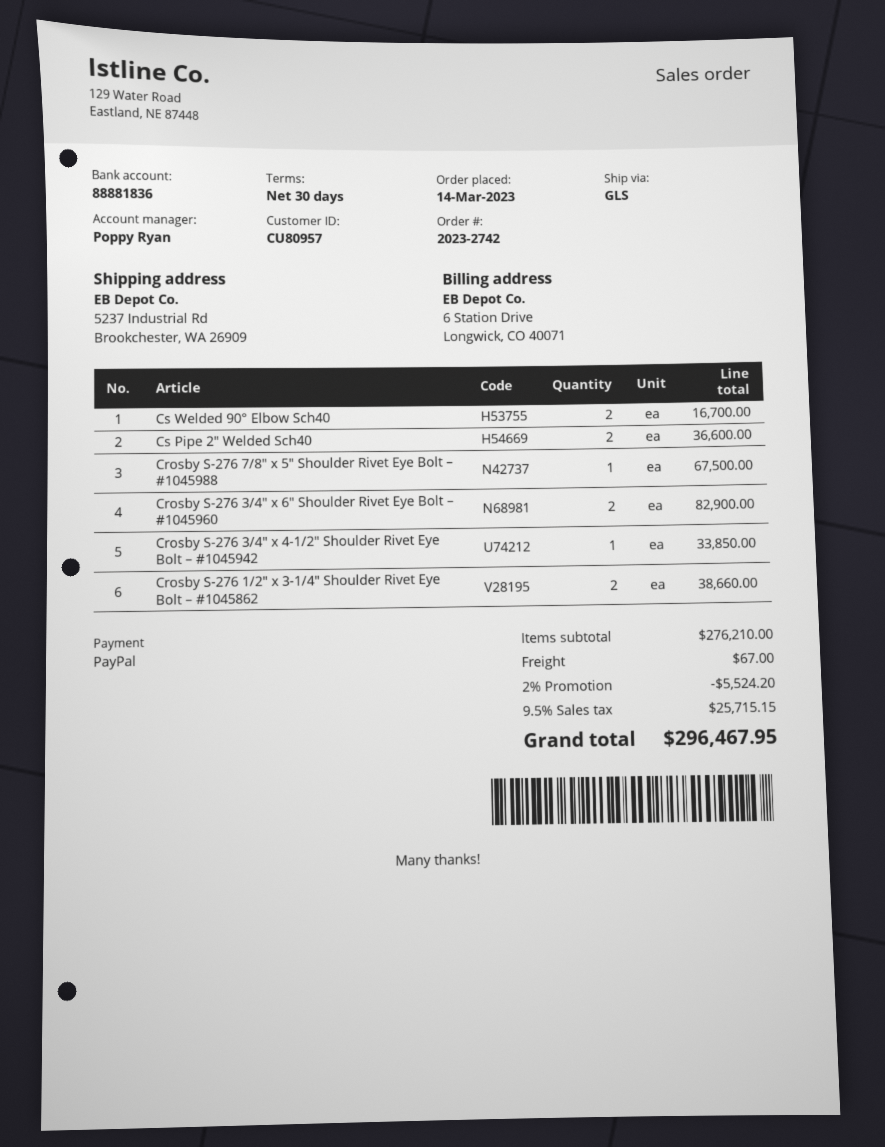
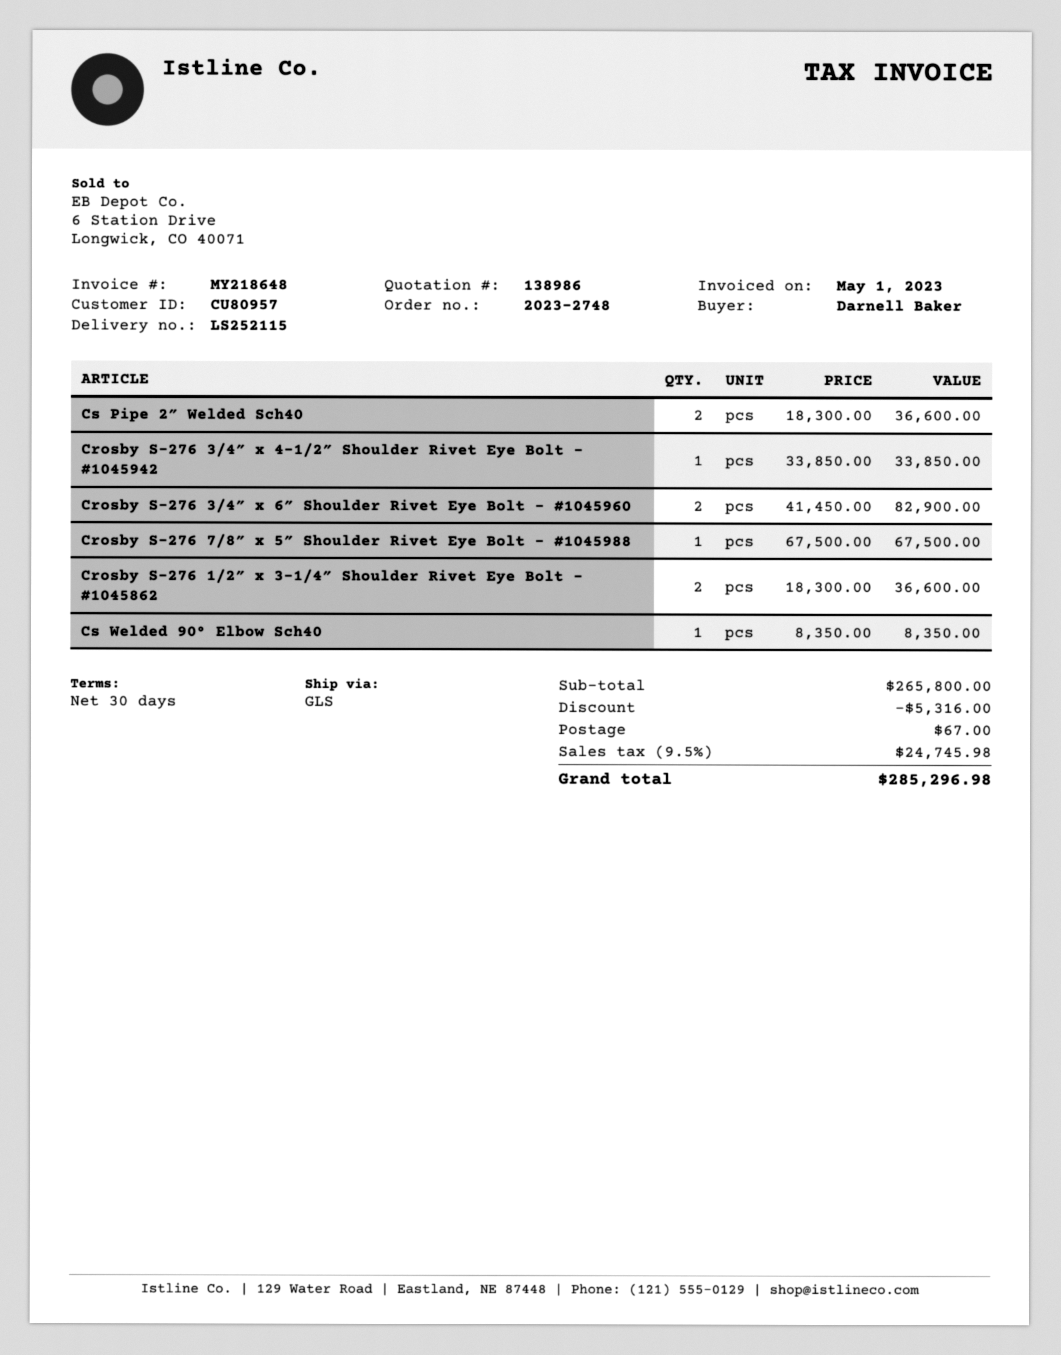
order number: 2023-2742 -> 2023-2748
Cs Welded 90° Elbow Sch40: 2 for 16700.00 -> 1 for 8350.00
Crosby S-276 1/2″ x 3-1/4″ Shoulder Rivet Eye Bolt – #1045862: 2 for 38660.00 -> 2 for 36600.00
subtotal: 276210.00 -> 265800.00
discount: 5524.20 -> 5316.00
tax: 9.5% = 25715.15 -> 9.5% = 24745.98
total: 296467.95 -> 285296.98

